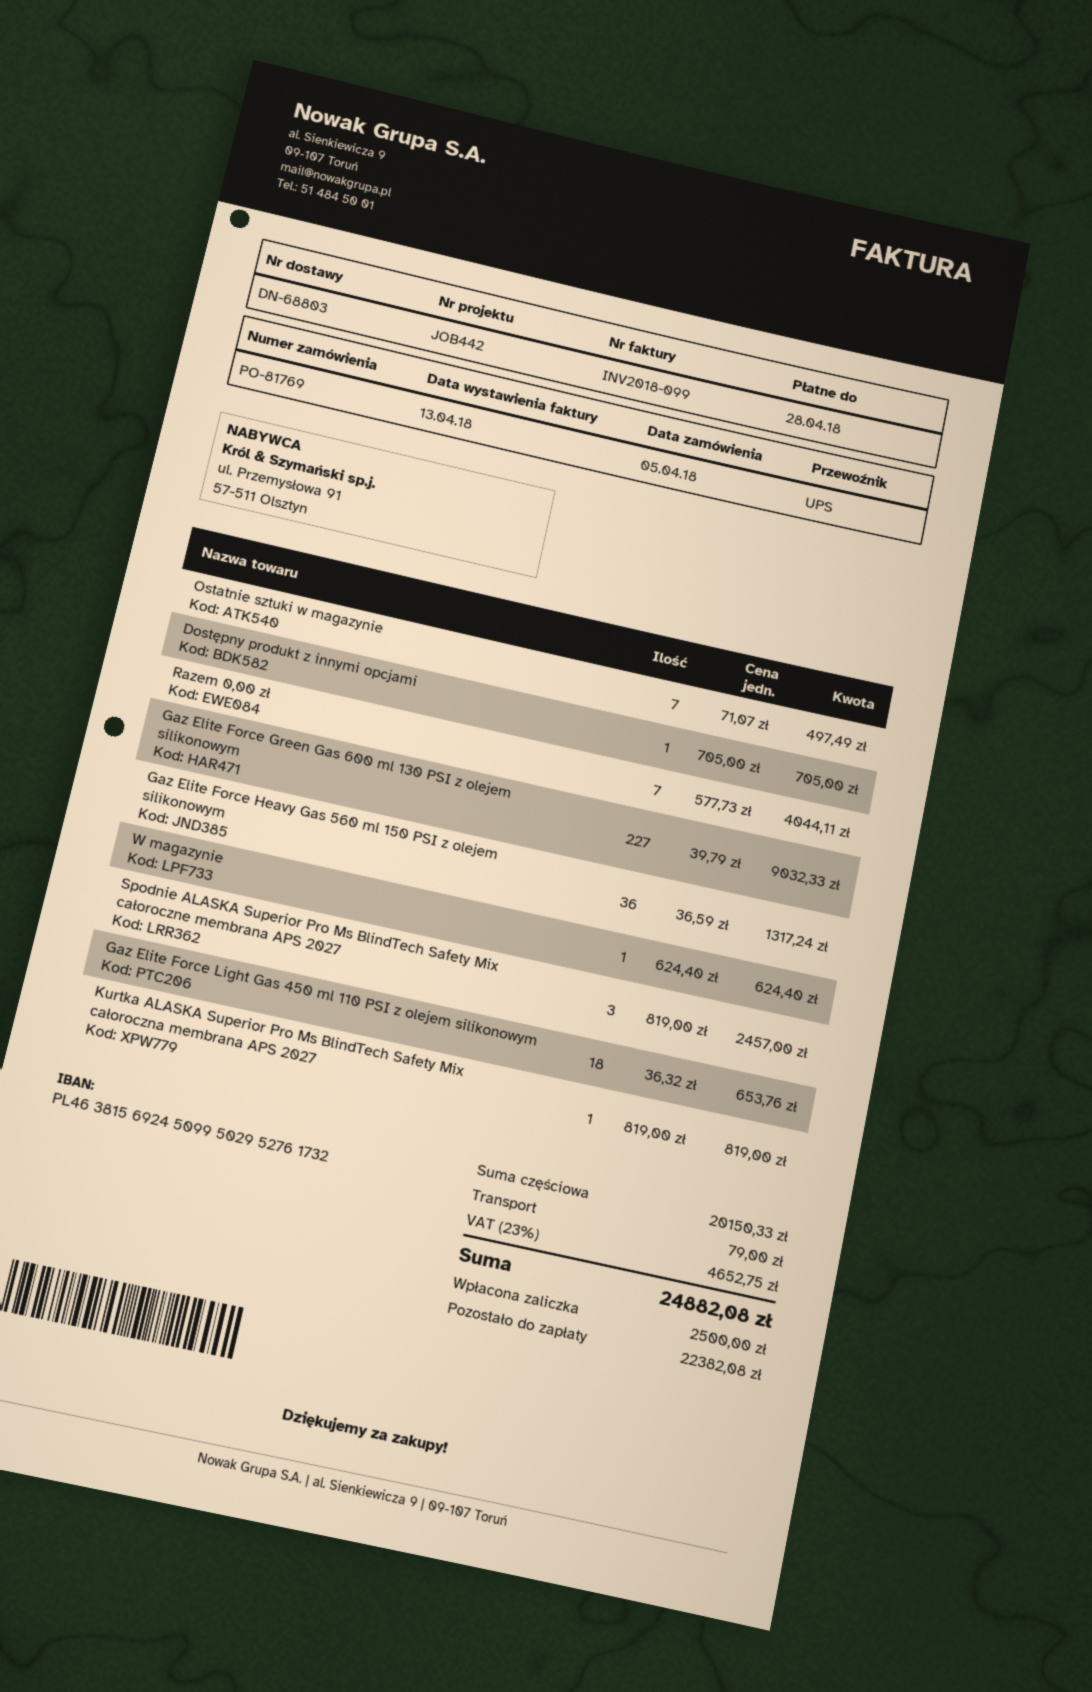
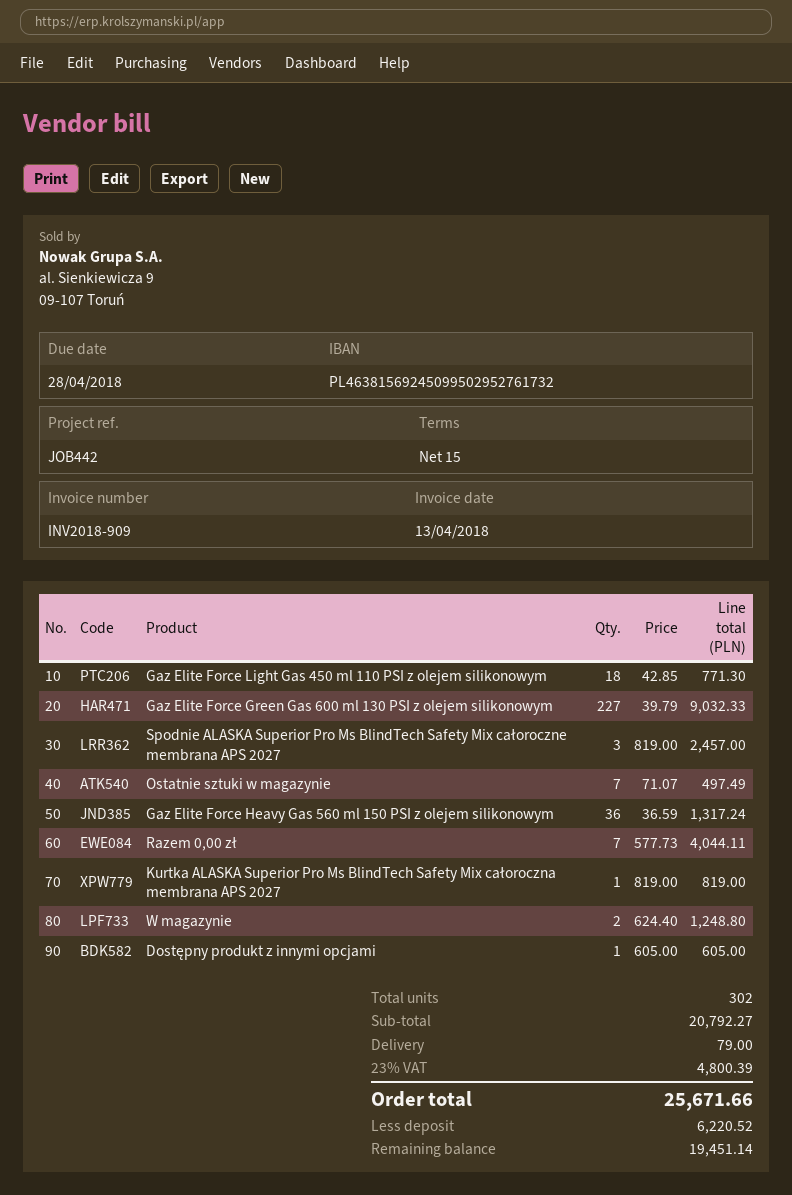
invoice number: INV2018-099 -> INV2018-909
Dostępny produkt z innymi opcjami: 1 x 705.00 = 705.00 -> 1 x 605.00 = 605.00
W magazynie: 1 x 624.40 = 624.40 -> 2 x 624.40 = 1248.80
Gaz Elite Force Light Gas 450 ml 110 PSI z olejem silikonowym: 18 x 36.32 = 653.76 -> 18 x 42.85 = 771.30
subtotal: 20150.33 -> 20792.27
tax: 23% = 4652.75 -> 23% = 4800.39
total: 24882.08 -> 25671.66
deposit: 2500.00 -> 6220.52
balance: 22382.08 -> 19451.14

